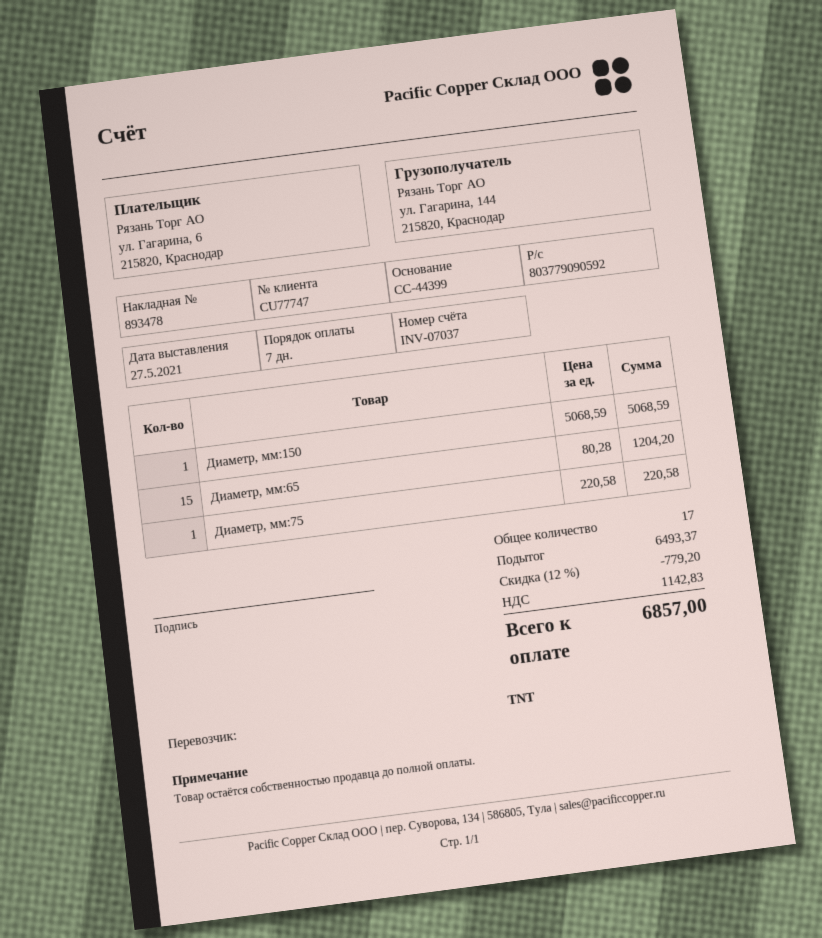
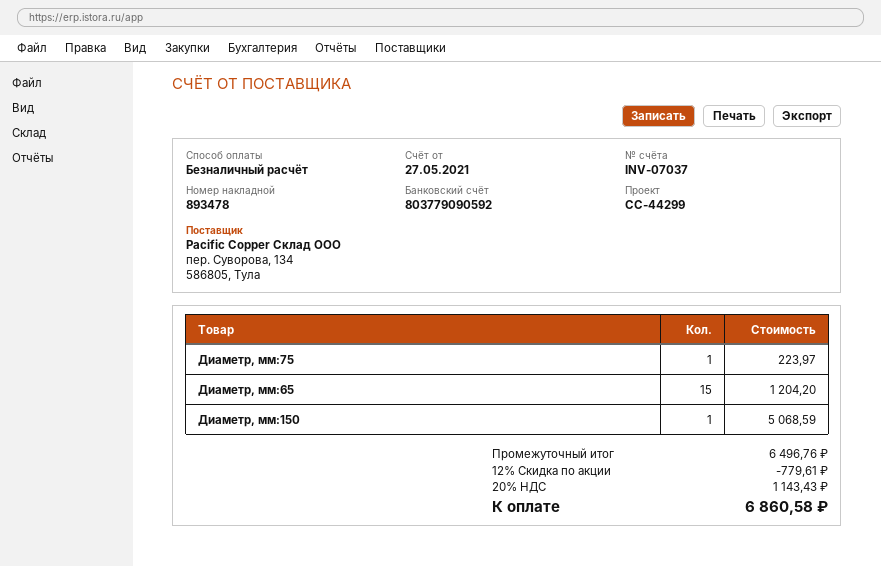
reference: CC-44399 -> CC-44299
Диаметр, мм:75: 1 for 220.58 -> 1 for 223.97
subtotal: 6493.37 -> 6496.76
discount: 12% = 779.20 -> 12% = 779.61
tax: 1142.83 -> 1143.43
total: 6857.00 -> 6860.58

